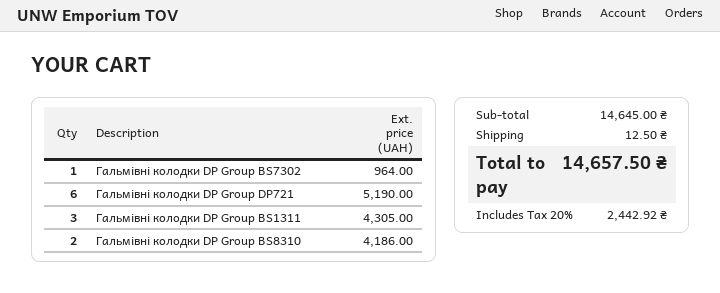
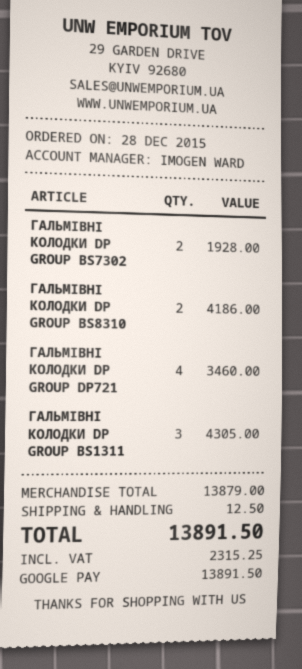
Гальмівні колодки DP Group BS7302: 1 for 964.00 -> 2 for 1928.00
Гальмівні колодки DP Group DP721: 6 for 5190.00 -> 4 for 3460.00
subtotal: 14645.00 -> 13879.00
tax: 2442.92 -> 2315.25
total: 14657.50 -> 13891.50

